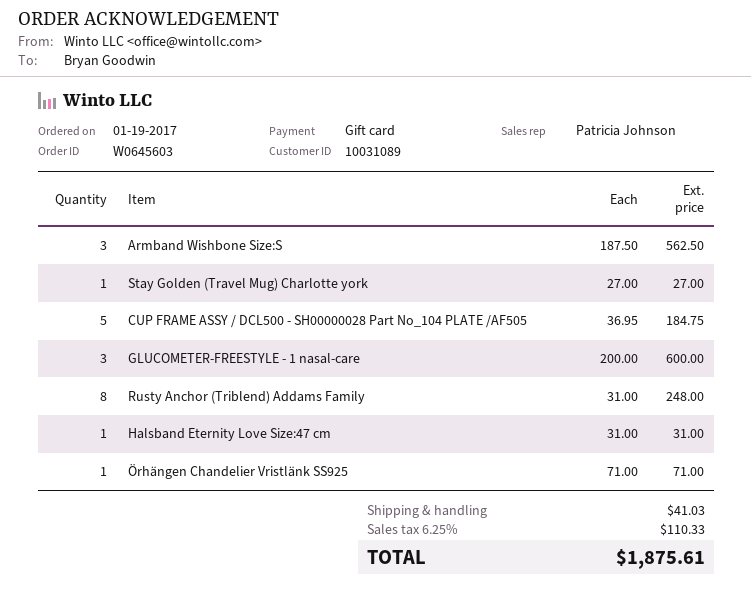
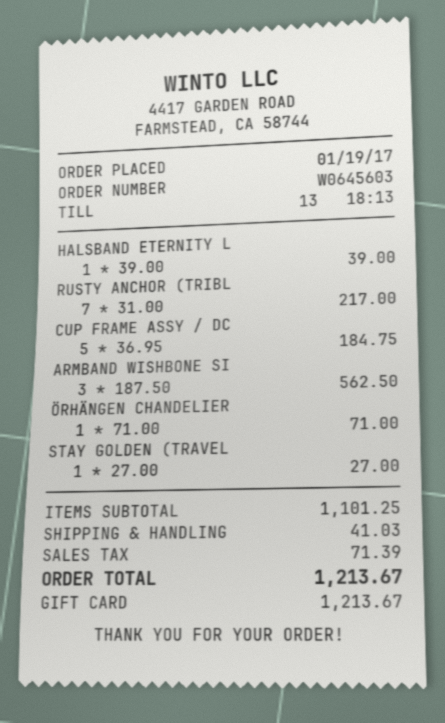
GLUCOMETER-FREESTYLE - 1 nasal-care: 3 x 200.00 = 600.00 -> none
Rusty Anchor (Triblend) Addams Family: 8 x 31.00 = 248.00 -> 7 x 31.00 = 217.00
Halsband Eternity Love Size:47 cm: 1 x 31.00 = 31.00 -> 1 x 39.00 = 39.00
tax: 110.33 -> 71.39
total: 1875.61 -> 1213.67

